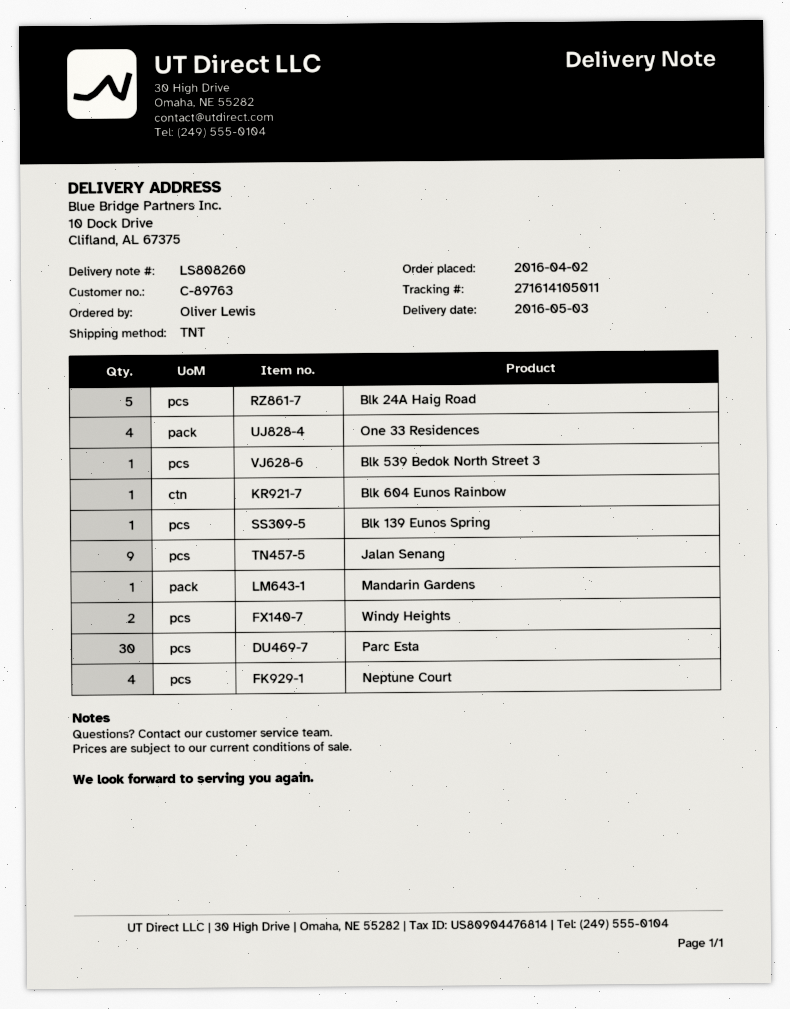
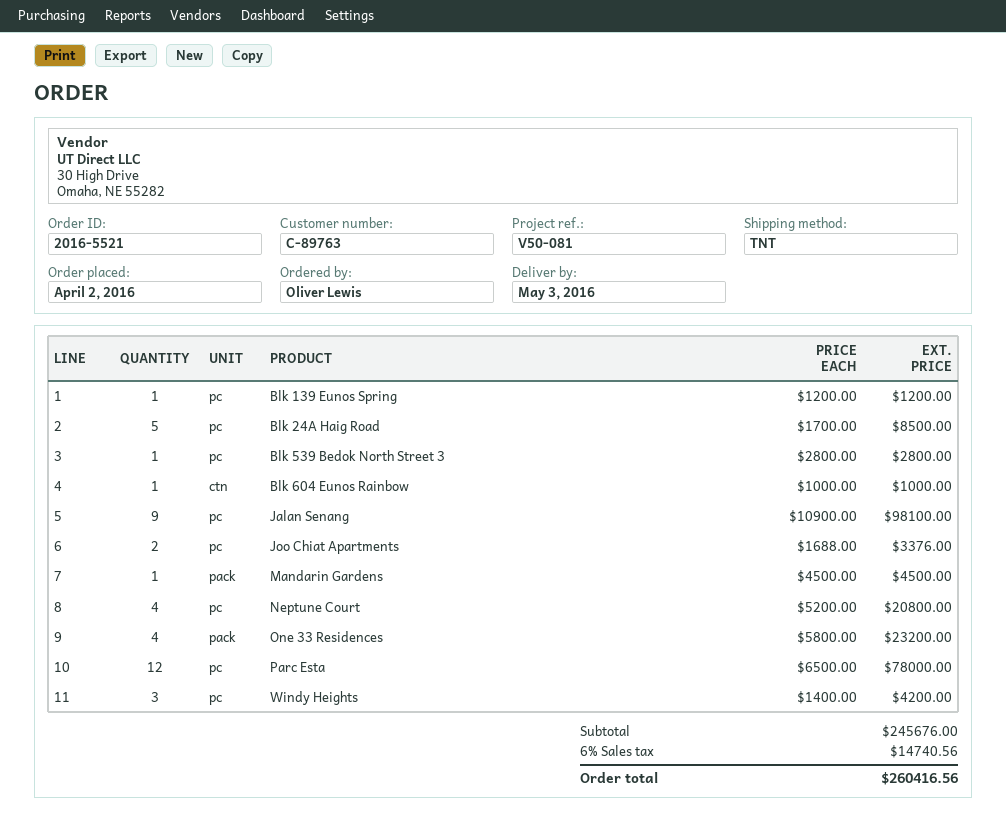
Windy Heights: 2 -> 3
Parc Esta: 30 -> 12
Joo Chiat Apartments: none -> 2

